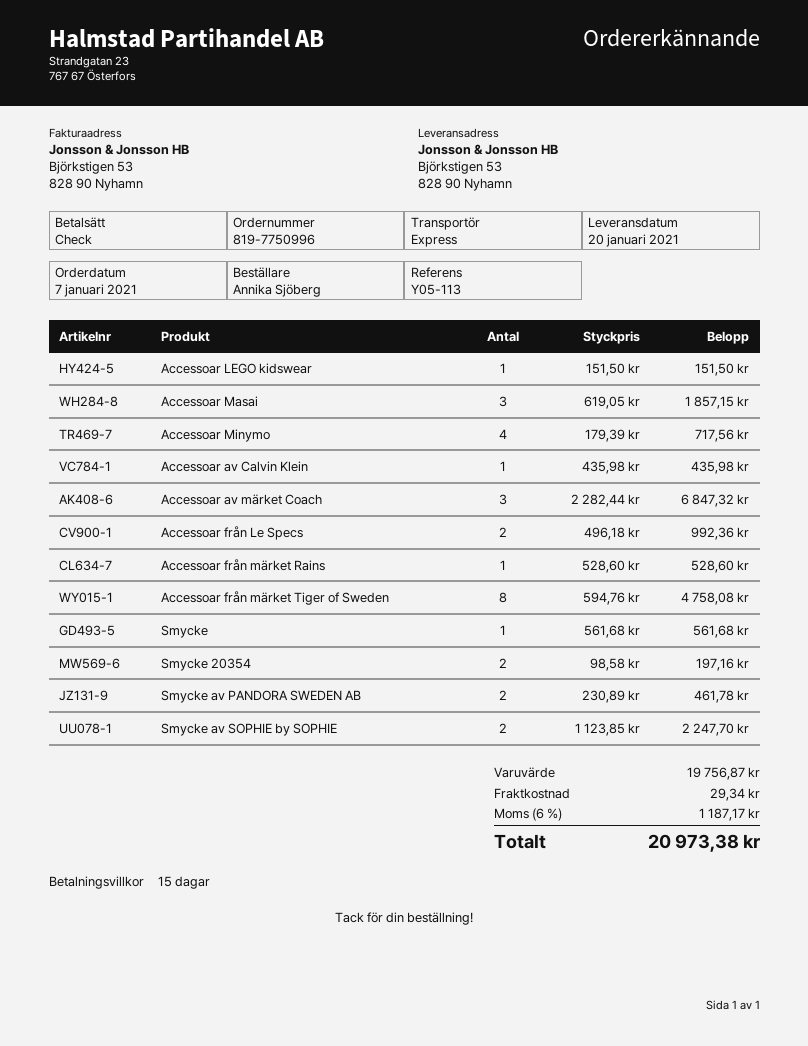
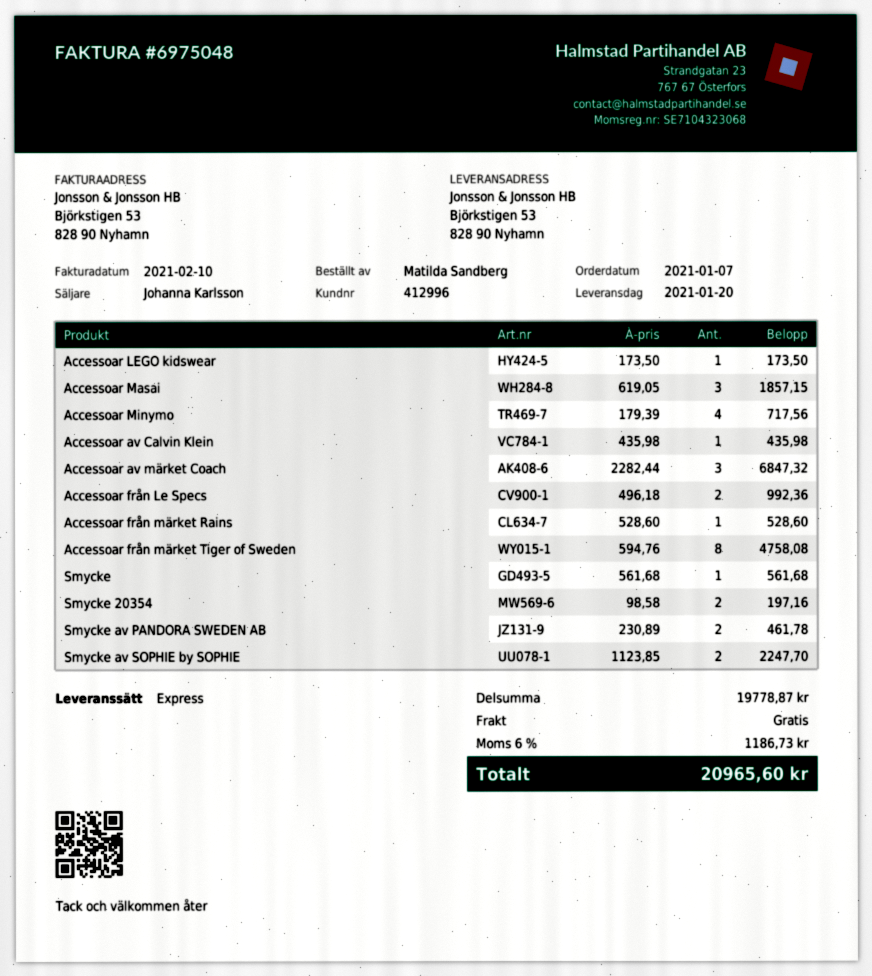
ordered by: Annika Sjöberg -> Matilda Sandberg
Accessoar LEGO kidswear: 1 x 151.50 = 151.50 -> 1 x 173.50 = 173.50
subtotal: 19756.87 -> 19778.87
shipping: 29.34 -> 0.00
tax: 6% = 1187.17 -> 6% = 1186.73
total: 20973.38 -> 20965.60

